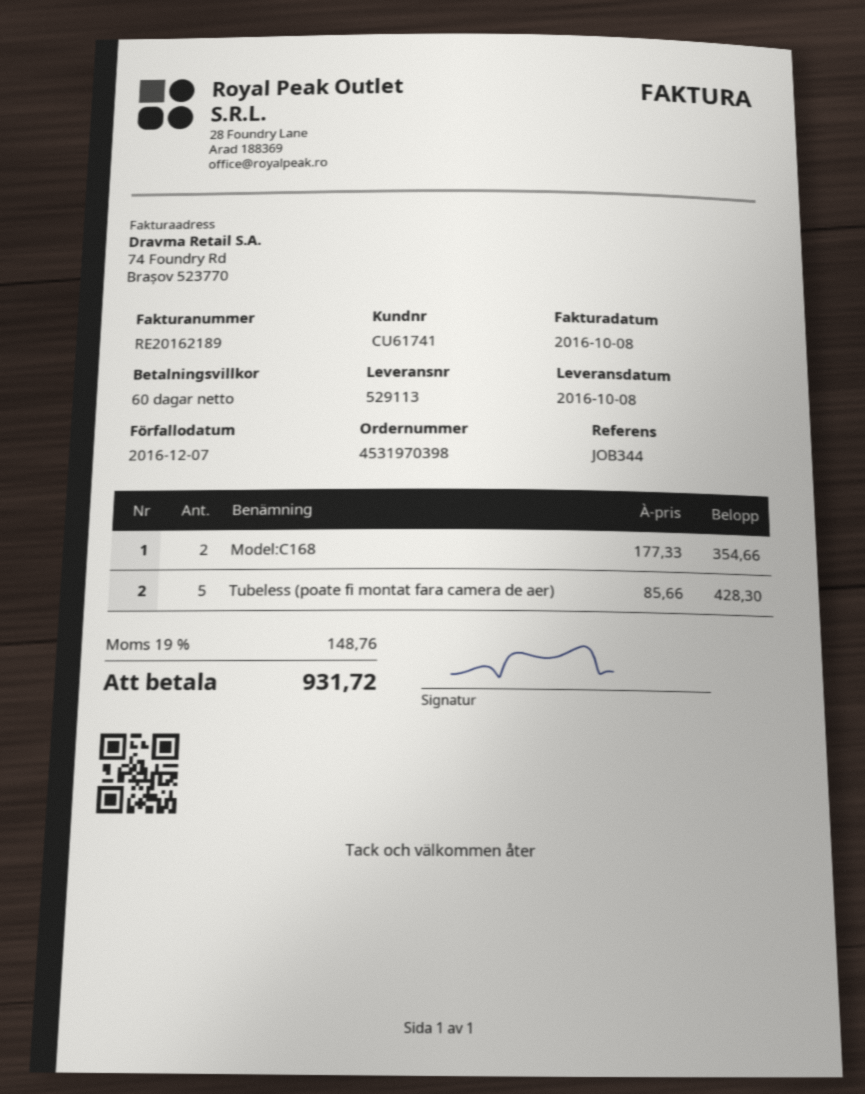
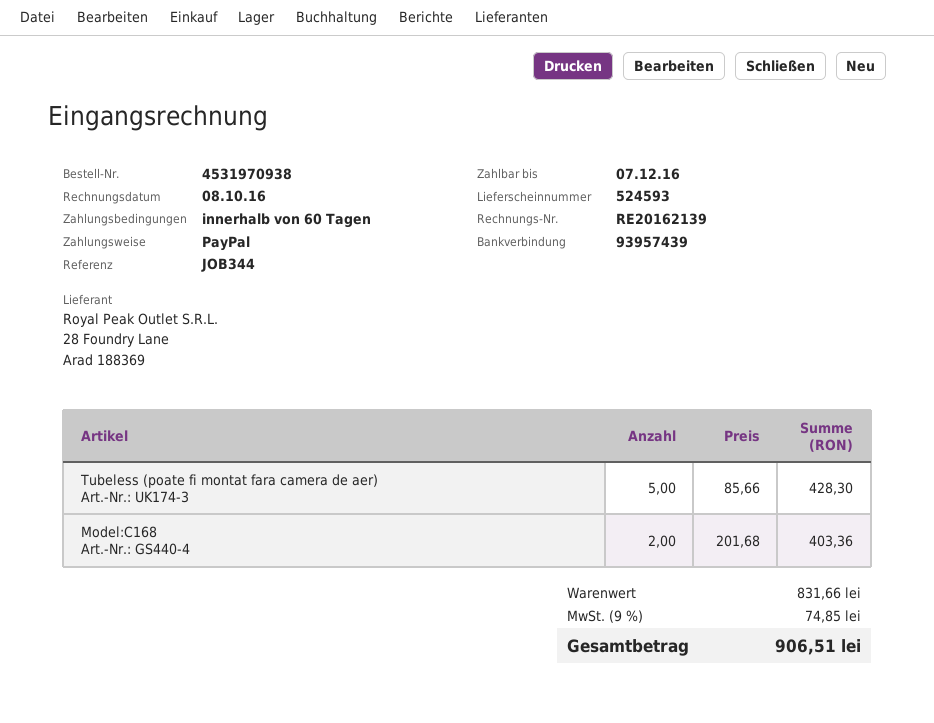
order number: 4531970398 -> 4531970938
delivery note number: 529113 -> 524593
invoice number: RE20162189 -> RE20162139
Model:C168: 2 x 177.33 = 354.66 -> 2 x 201.68 = 403.36
tax: 19% = 148.76 -> 9% = 74.85
total: 931.72 -> 906.51

